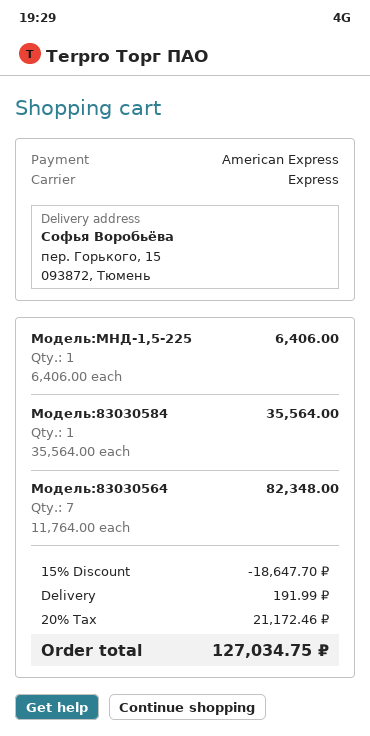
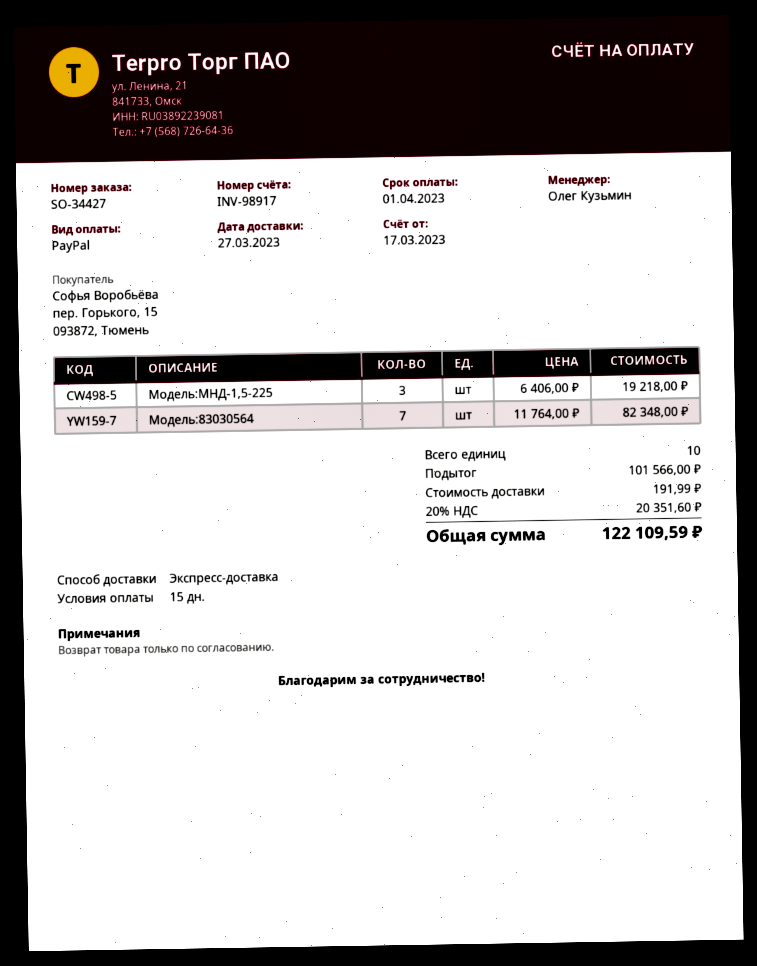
payment method: American Express -> PayPal
Модель:МНД-1,5-225: 1 x 6406.00 = 6406.00 -> 3 x 6406.00 = 19218.00
Модель:83030584: 1 x 35564.00 = 35564.00 -> none
discount: 15% = 18647.70 -> none
tax: 20% = 21172.46 -> 20% = 20351.60
total: 127034.75 -> 122109.59

